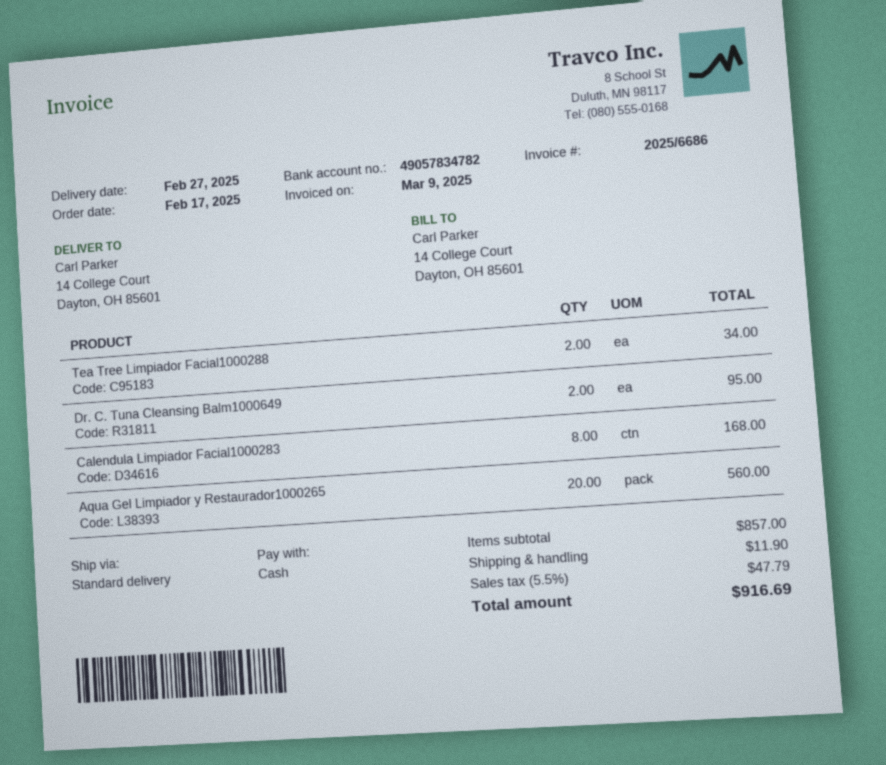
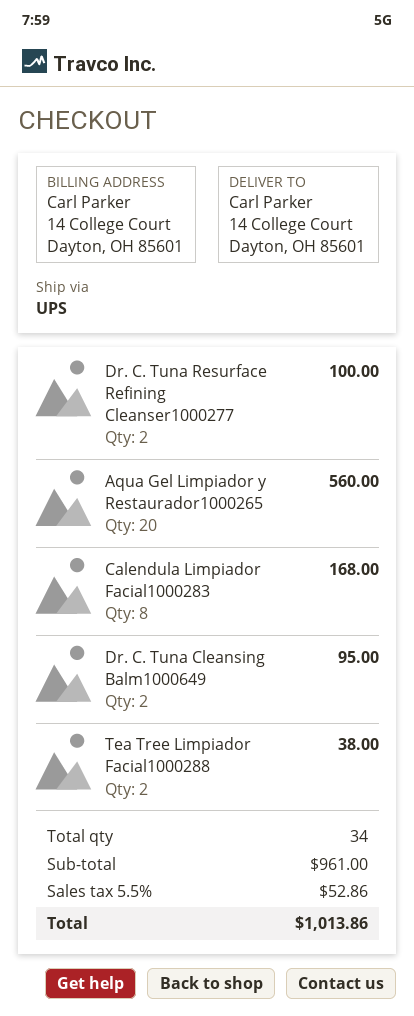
shipping method: standard -> UPS
Tea Tree Limpiador Facial1000288: 2 for 34.00 -> 2 for 38.00
Dr. C. Tuna Resurface Refining Cleanser1000277: none -> 2 for 100.00
subtotal: 857.00 -> 961.00
shipping: 11.90 -> none
tax: 5.5% = 47.79 -> 5.5% = 52.86
total: 916.69 -> 1013.86

